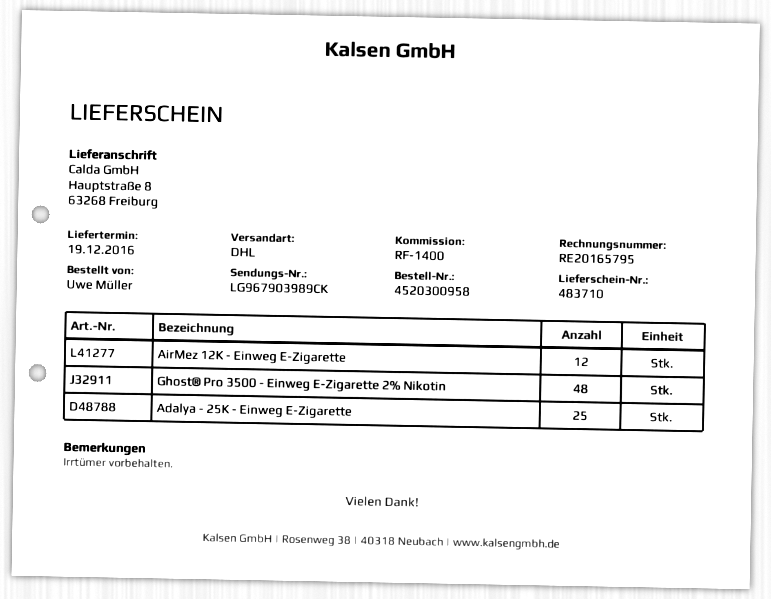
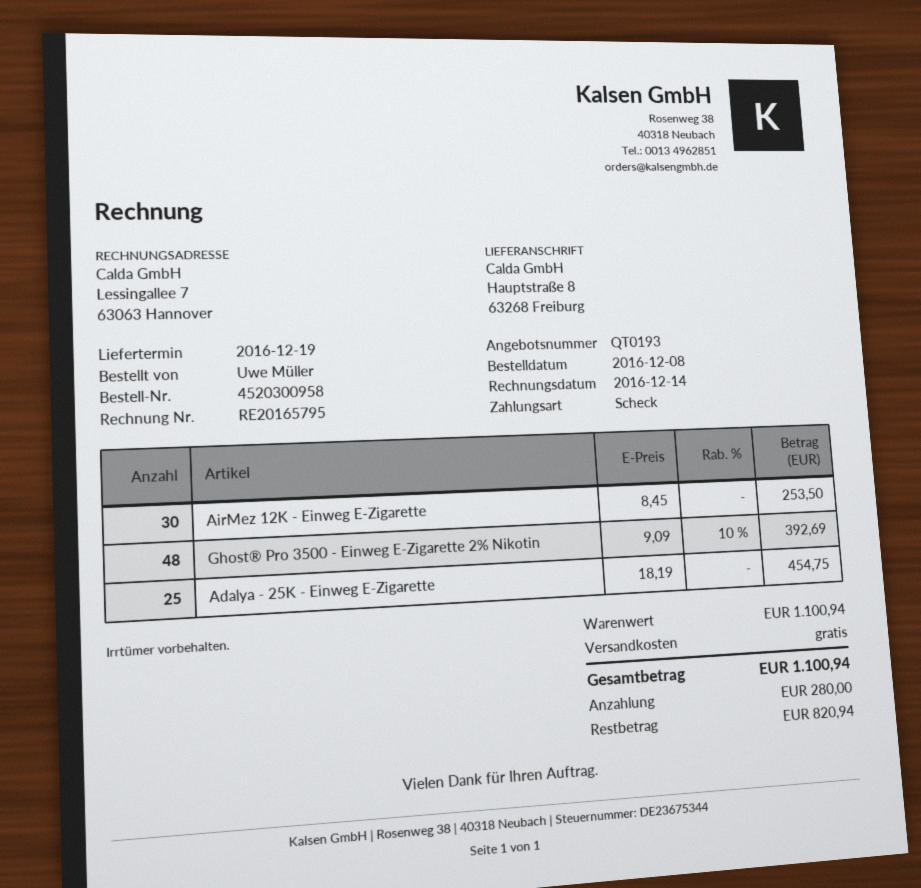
AirMez 12K - Einweg E-Zigarette: 12 -> 30

